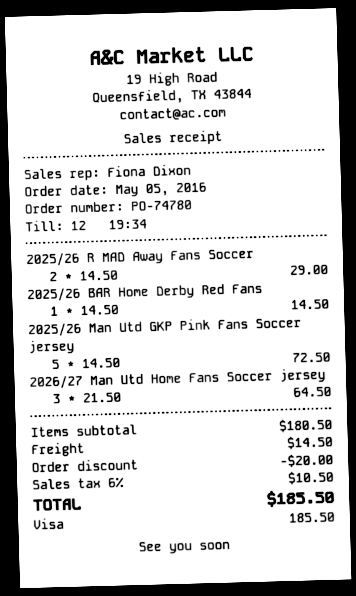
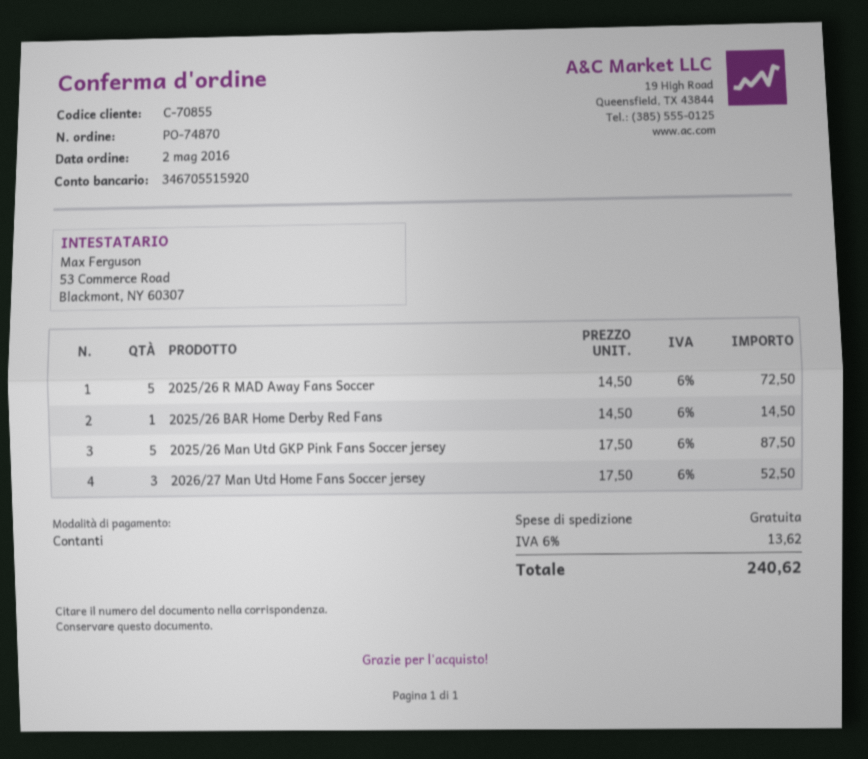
order number: PO-74780 -> PO-74870
order date: 2016-05-05 -> 2016-05-02
payment method: Visa -> cash
2025/26 R MAD Away Fans Soccer: 2 x 14.50 = 29.00 -> 5 x 14.50 = 72.50
2025/26 Man Utd GKP Pink Fans Soccer jersey: 5 x 14.50 = 72.50 -> 5 x 17.50 = 87.50
2026/27 Man Utd Home Fans Soccer jersey: 3 x 21.50 = 64.50 -> 3 x 17.50 = 52.50
discount: 20.00 -> none
shipping: 14.50 -> 0.00
tax: 6% = 10.50 -> 6% = 13.62
total: 185.50 -> 240.62

